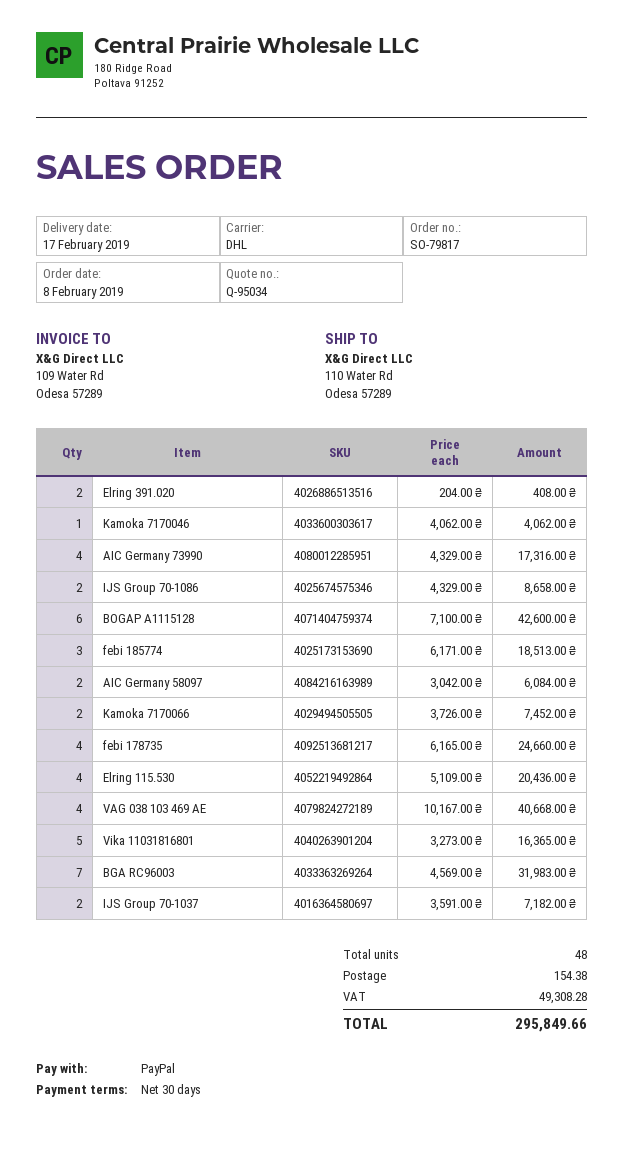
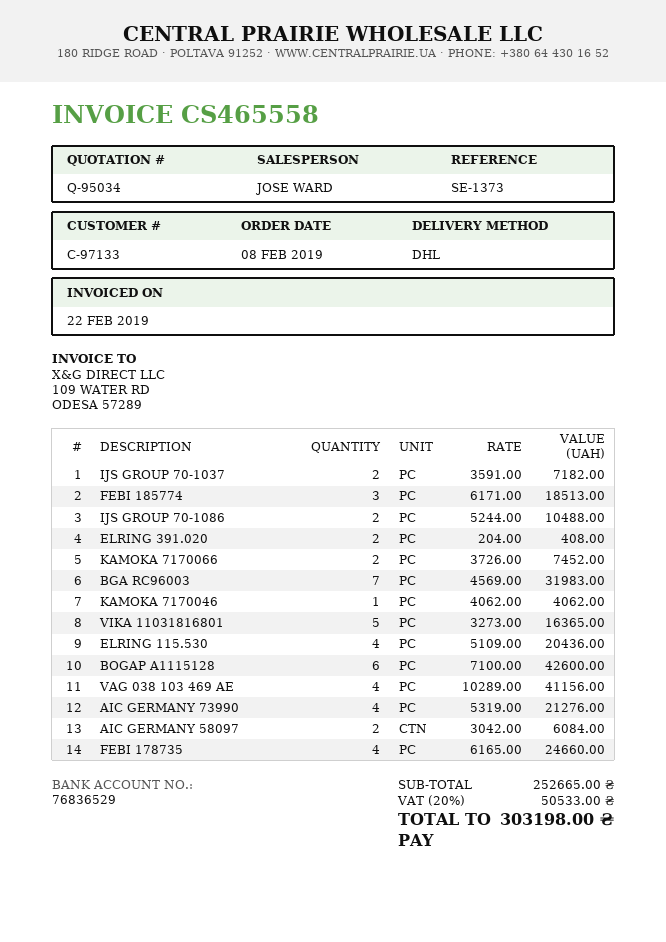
AIC Germany 73990: 4 x 4329.00 = 17316.00 -> 4 x 5319.00 = 21276.00
IJS Group 70-1086: 2 x 4329.00 = 8658.00 -> 2 x 5244.00 = 10488.00
VAG 038 103 469 AE: 4 x 10167.00 = 40668.00 -> 4 x 10289.00 = 41156.00
shipping: 154.38 -> none
tax: 49308.28 -> 50533.00
total: 295849.66 -> 303198.00

